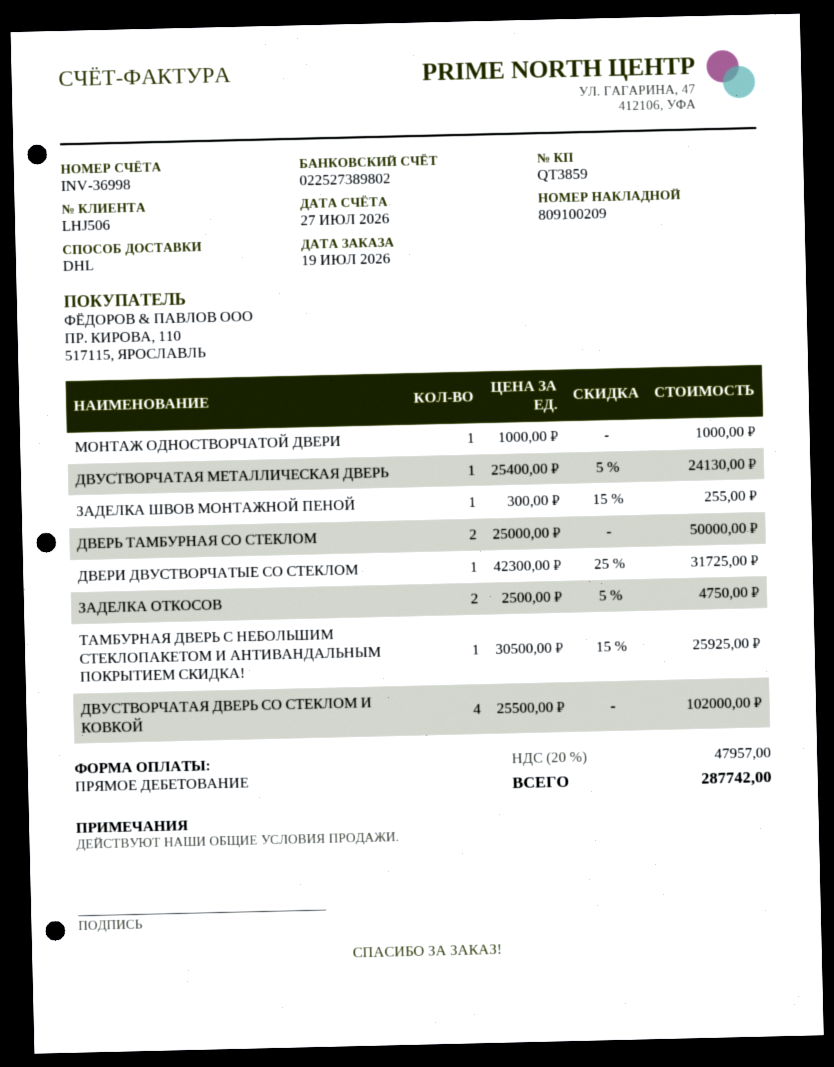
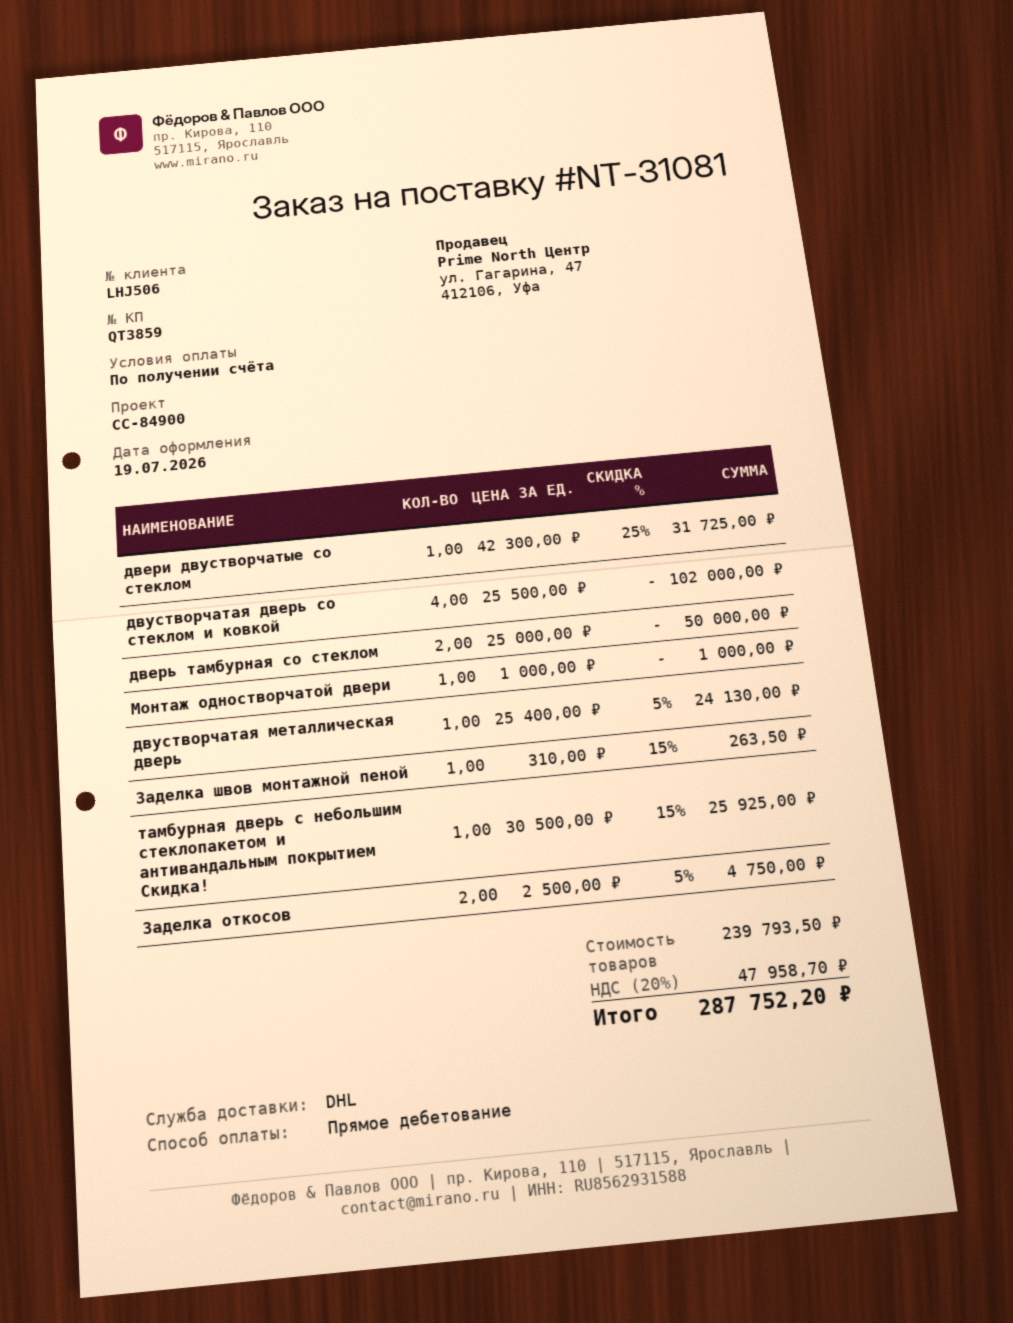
ЗАДЕЛКА ШВОВ МОНТАЖНОЙ ПЕНОЙ: 1 x 300.00 - 15% = 255.00 -> 1 x 310.00 - 15% = 263.50
tax: 20% = 47957.00 -> 20% = 47958.70
total: 287742.00 -> 287752.20

